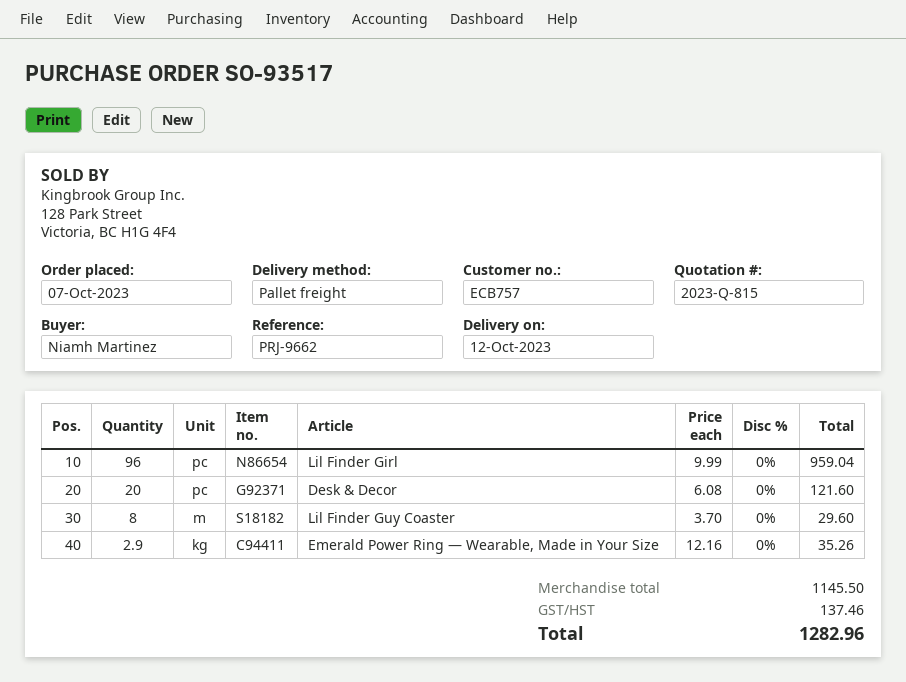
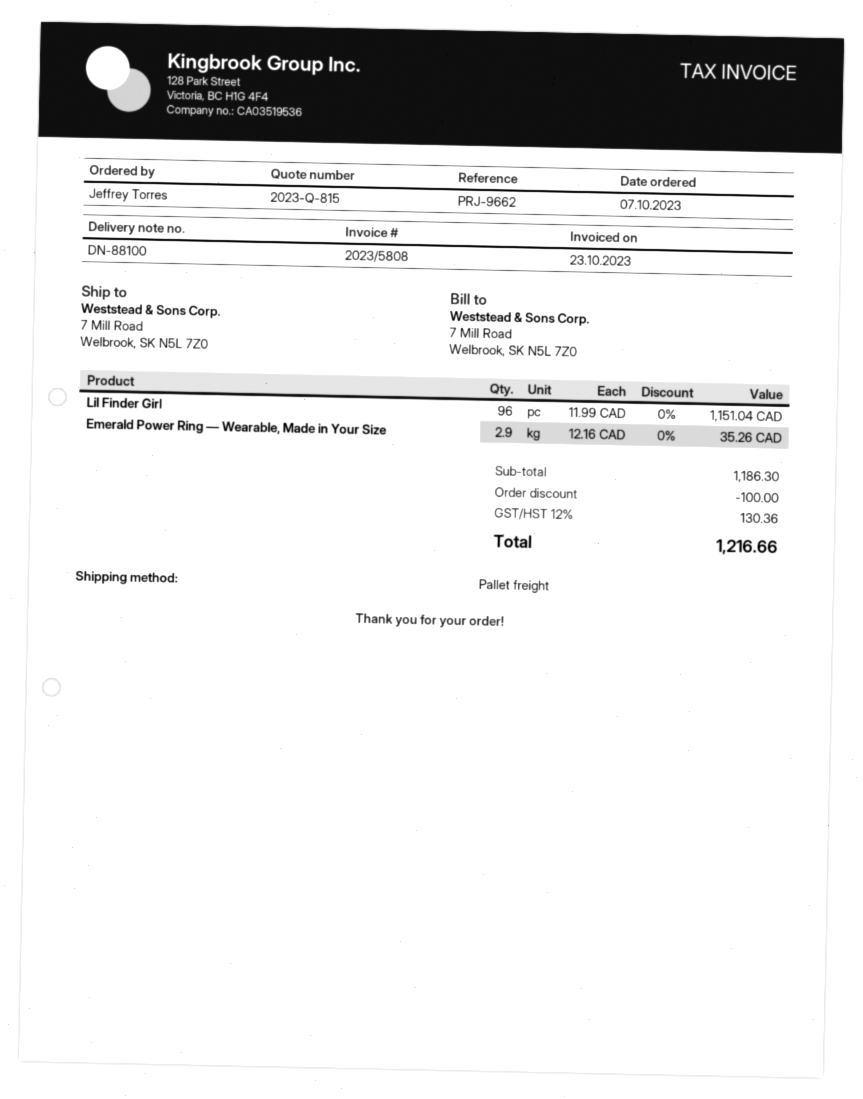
ordered by: Niamh Martinez -> Jeffrey Torres
Lil Finder Girl: 96 x 9.99 = 959.04 -> 96 x 11.99 = 1151.04
Desk & Decor: 20 x 6.08 = 121.60 -> none
Lil Finder Guy Coaster: 8 x 3.70 = 29.60 -> none
subtotal: 1145.50 -> 1186.30
discount: none -> 100.00
tax: 137.46 -> 130.36
total: 1282.96 -> 1216.66

